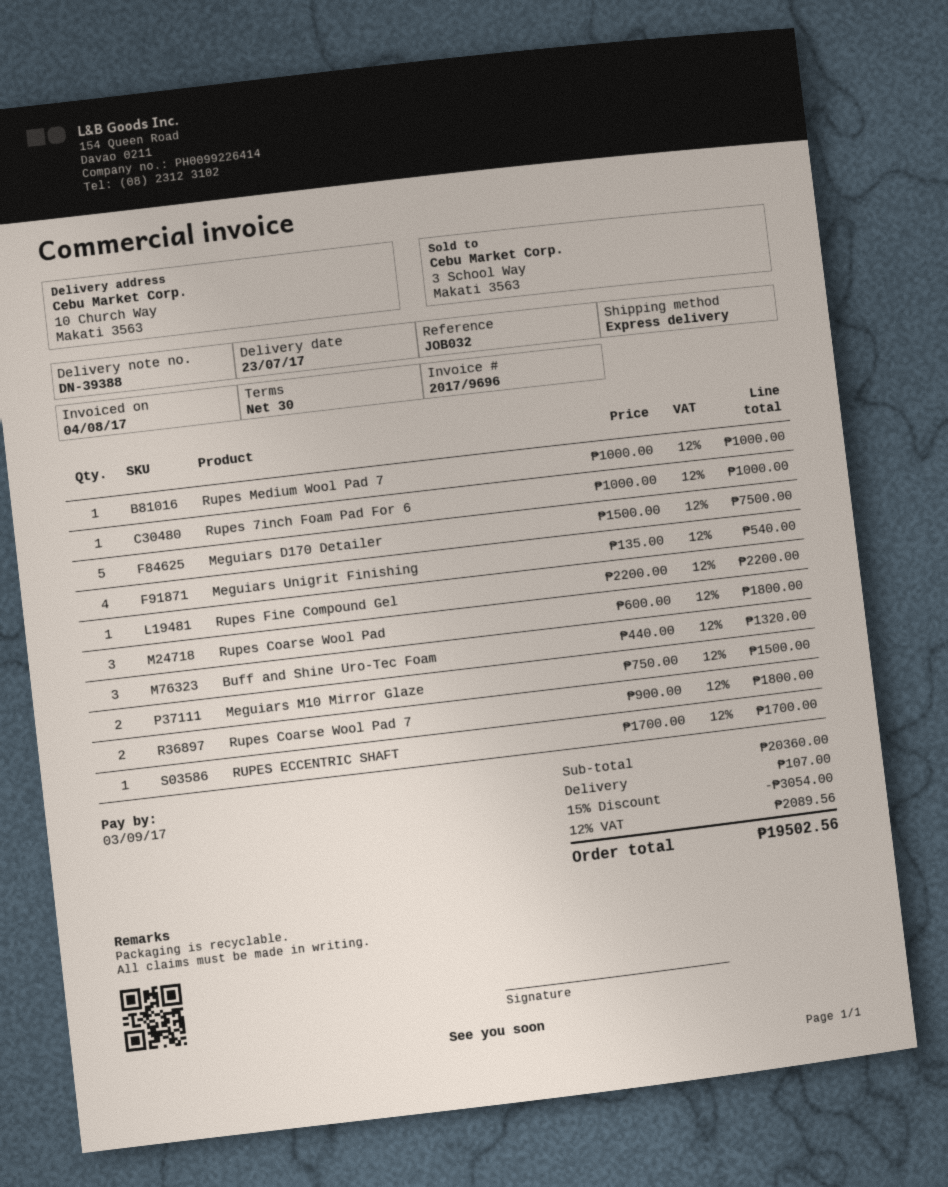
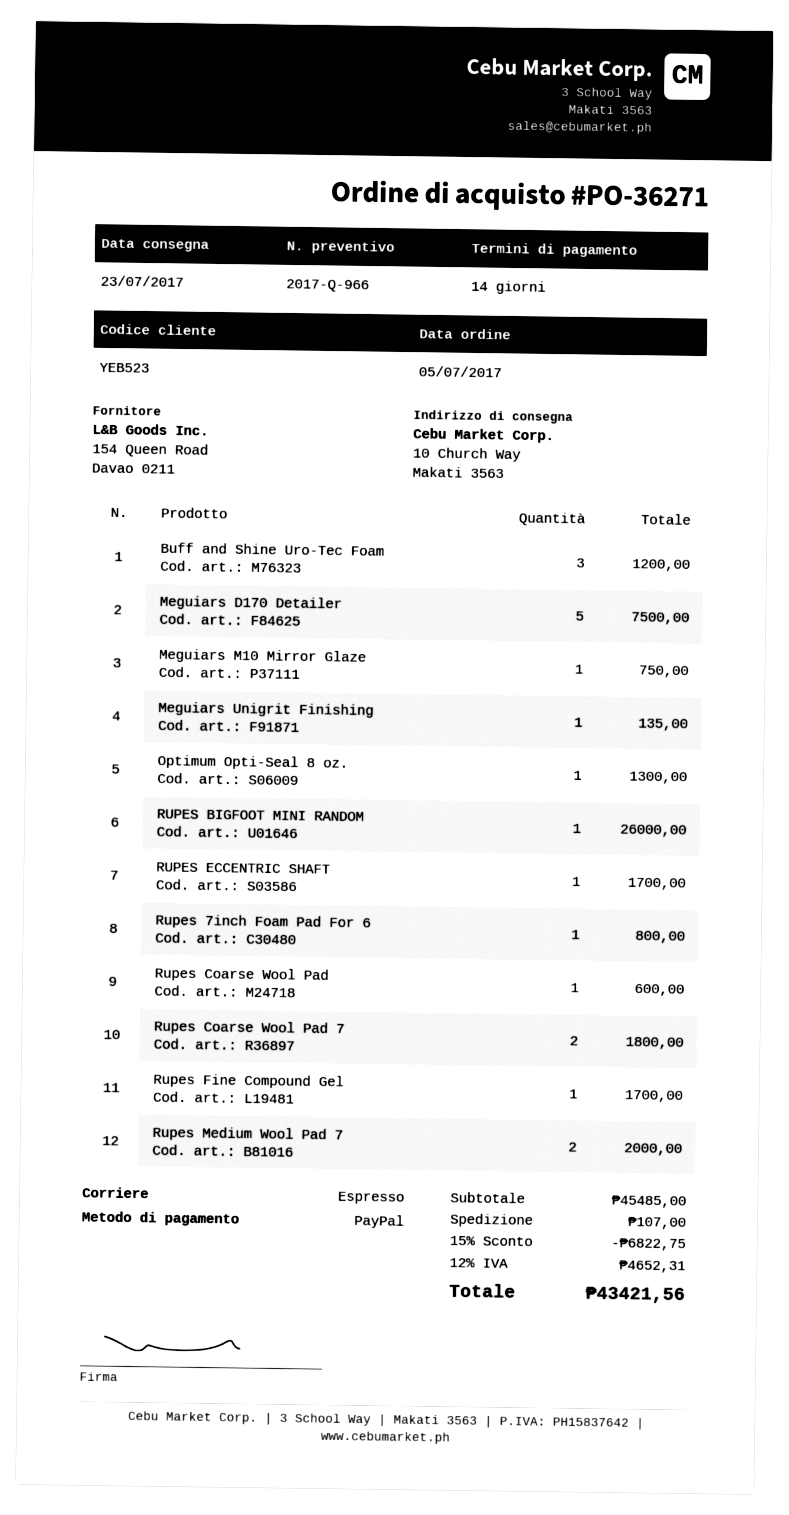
payment terms: 30 days -> 14 days
Rupes Medium Wool Pad 7: 1 for 1000.00 -> 2 for 2000.00
Rupes 7inch Foam Pad For 6: 1 for 1000.00 -> 1 for 800.00
Meguiars Unigrit Finishing: 4 for 540.00 -> 1 for 135.00
Rupes Fine Compound Gel: 1 for 2200.00 -> 1 for 1700.00
Rupes Coarse Wool Pad: 3 for 1800.00 -> 1 for 600.00
Buff and Shine Uro-Tec Foam: 3 for 1320.00 -> 3 for 1200.00
Meguiars M10 Mirror Glaze: 2 for 1500.00 -> 1 for 750.00
Optimum Opti-Seal 8 oz.: none -> 1 for 1300.00
RUPES BIGFOOT MINI RANDOM: none -> 1 for 26000.00
subtotal: 20360.00 -> 45485.00
discount: 15% = 3054.00 -> 15% = 6822.75
tax: 12% = 2089.56 -> 12% = 4652.31
total: 19502.56 -> 43421.56

